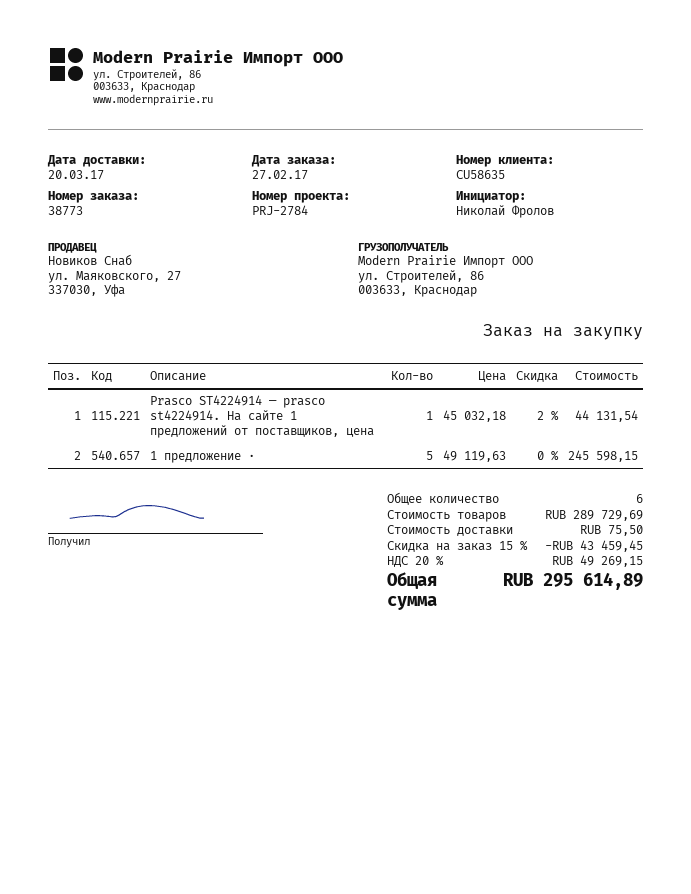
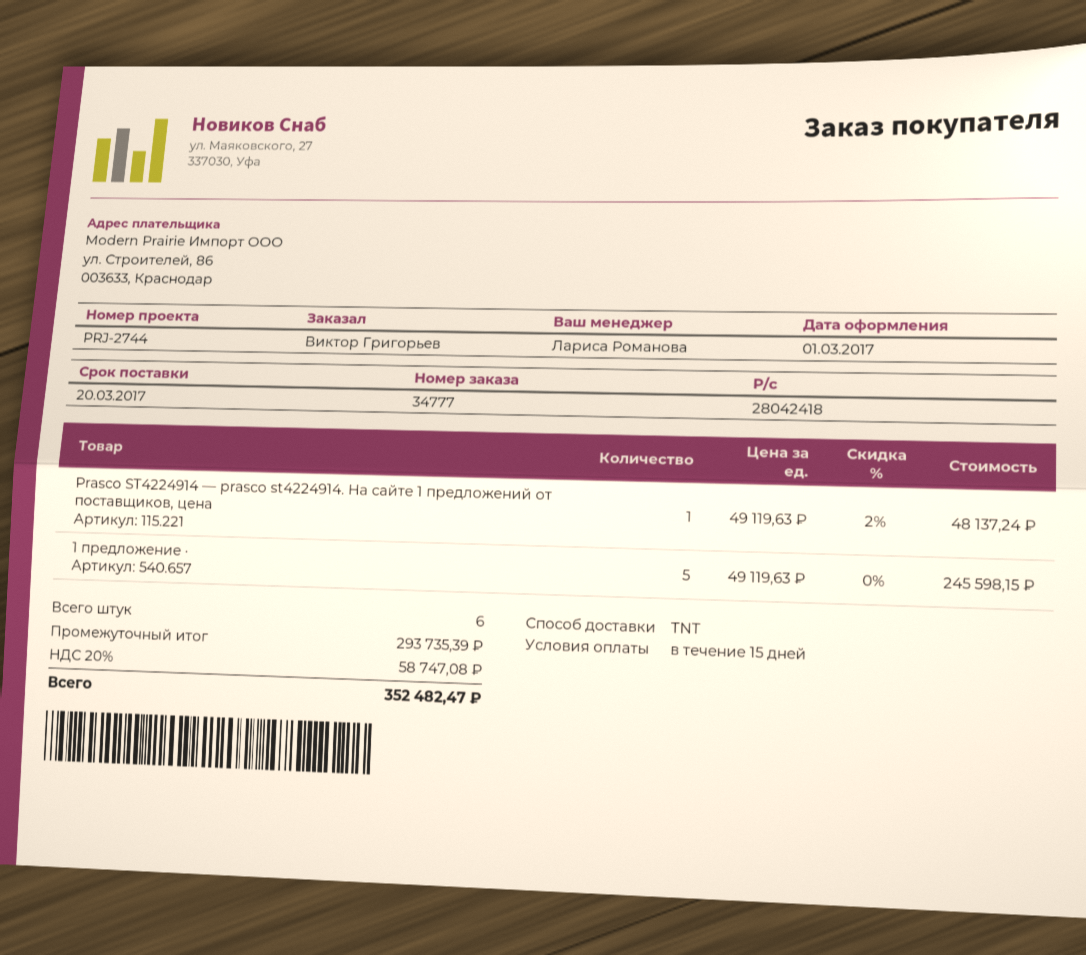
order number: 38773 -> 34777
order date: 2017-02-27 -> 2017-03-01
reference: PRJ-2784 -> PRJ-2744
ordered by: Николай Фролов -> Виктор Григорьев
Prasco ST4224914 — prasco st4224914. На сайте 1 предложений от поставщиков, цена: 1 x 45032.18 - 2% = 44131.54 -> 1 x 49119.63 - 2% = 48137.24
subtotal: 289729.69 -> 293735.39
discount: 15% = 43459.45 -> none
shipping: 75.50 -> none
tax: 20% = 49269.15 -> 20% = 58747.08
total: 295614.89 -> 352482.47

